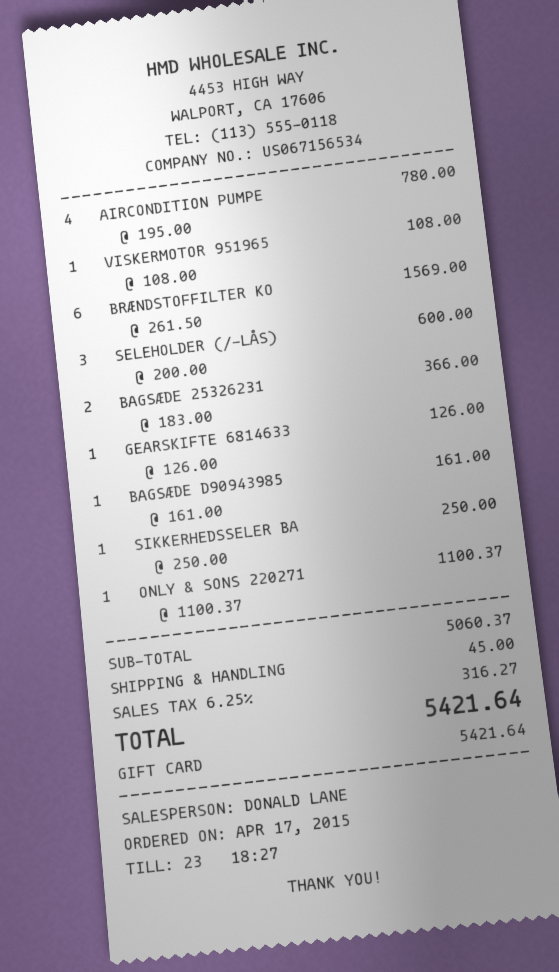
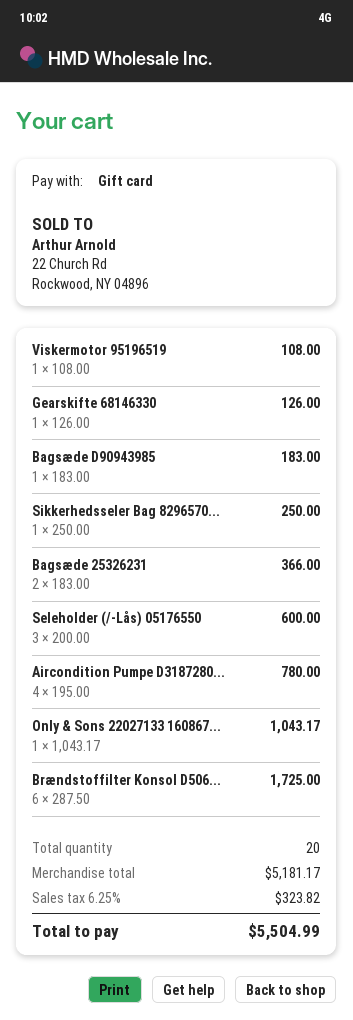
BRÆNDSTOFFILTER KO: 6 x 261.50 = 1569.00 -> 6 x 287.50 = 1725.00
BAGSÆDE D90943985: 1 x 161.00 = 161.00 -> 1 x 183.00 = 183.00
ONLY & SONS 220271: 1 x 1100.37 = 1100.37 -> 1 x 1043.17 = 1043.17
subtotal: 5060.37 -> 5181.17
shipping: 45.00 -> none
tax: 6.25% = 316.27 -> 6.25% = 323.82
total: 5421.64 -> 5504.99

